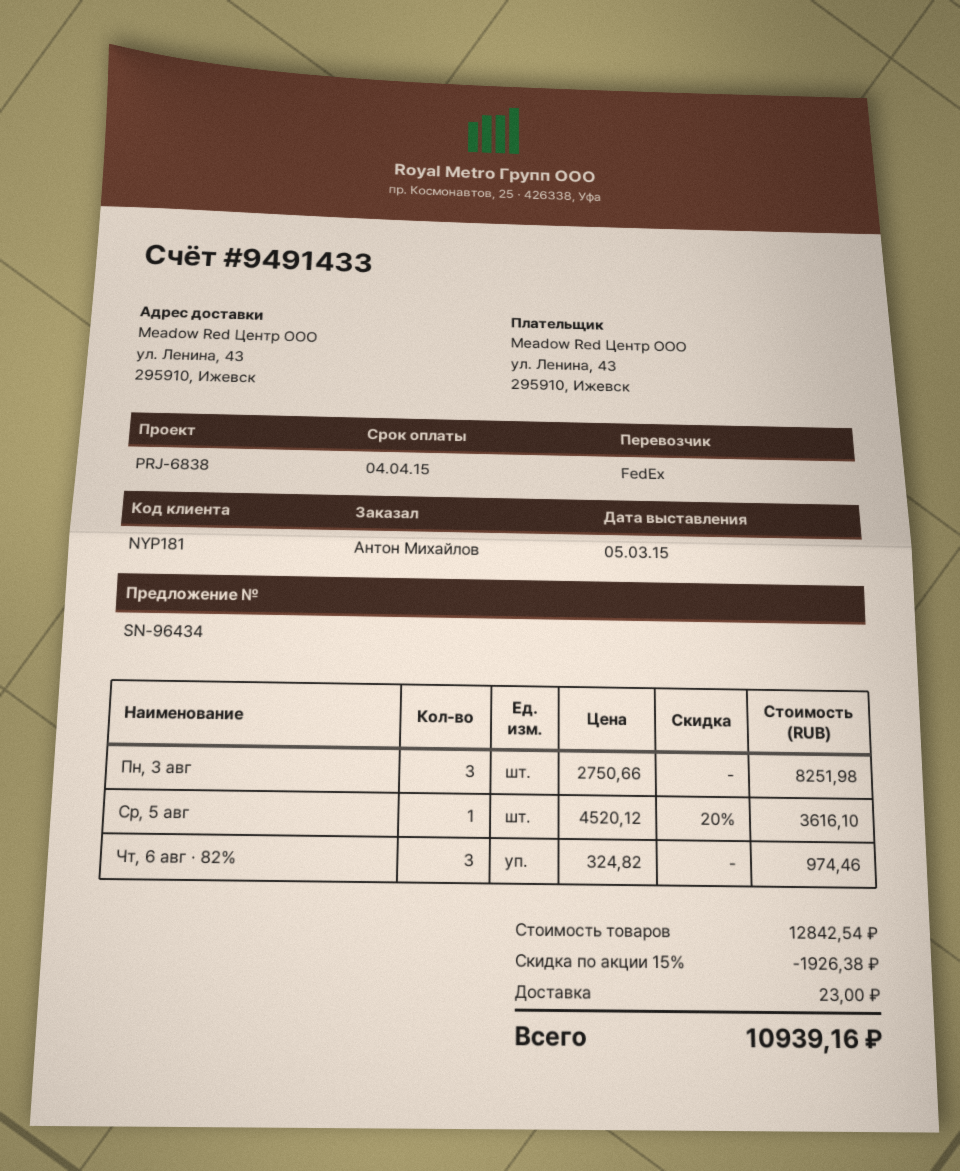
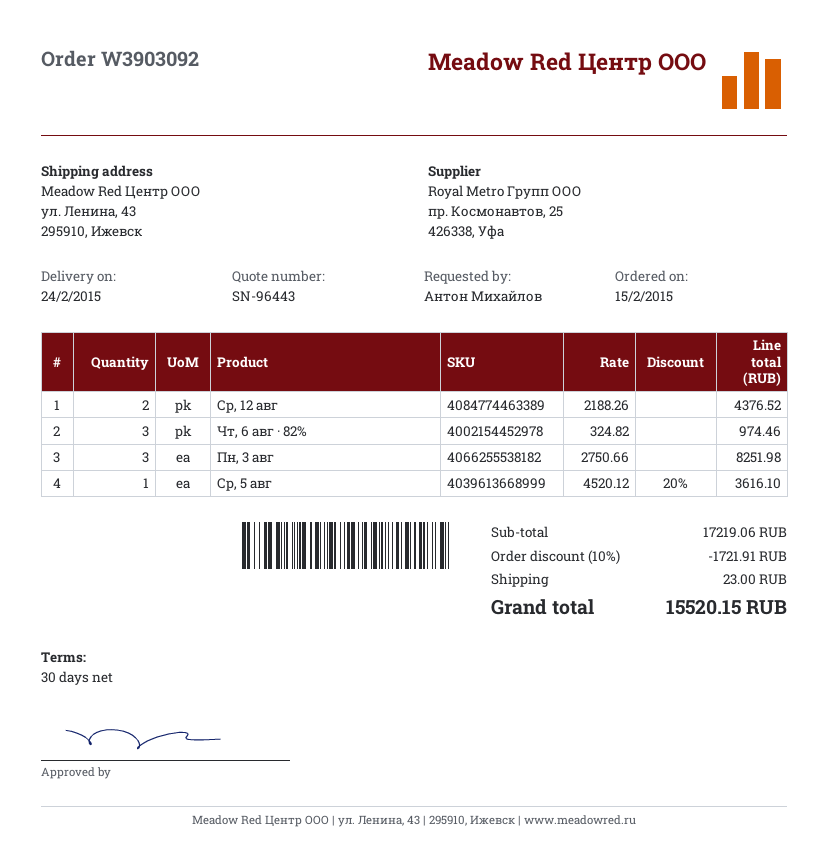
quote number: SN-96434 -> SN-96443
Ср, 12 авг: none -> 2 x 2188.26 = 4376.52
subtotal: 12842.54 -> 17219.06
discount: 15% = 1926.38 -> 10% = 1721.91
total: 10939.16 -> 15520.15

